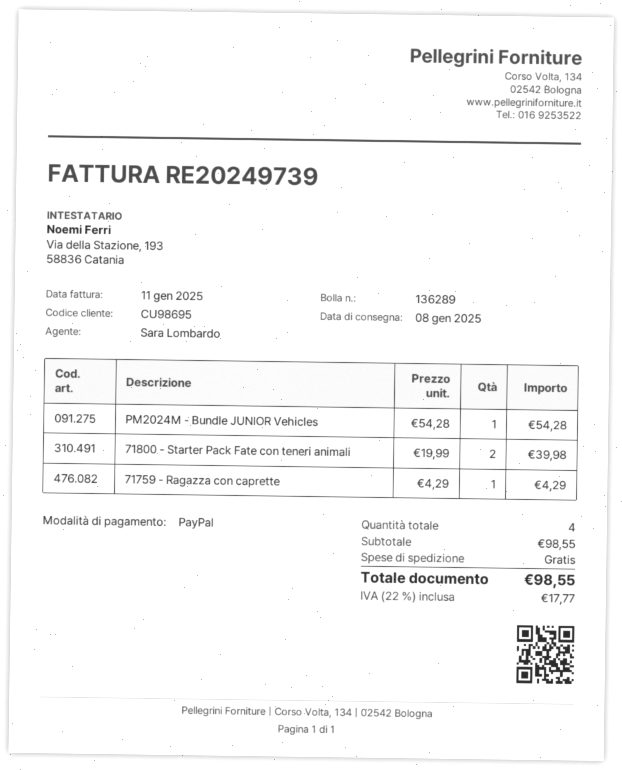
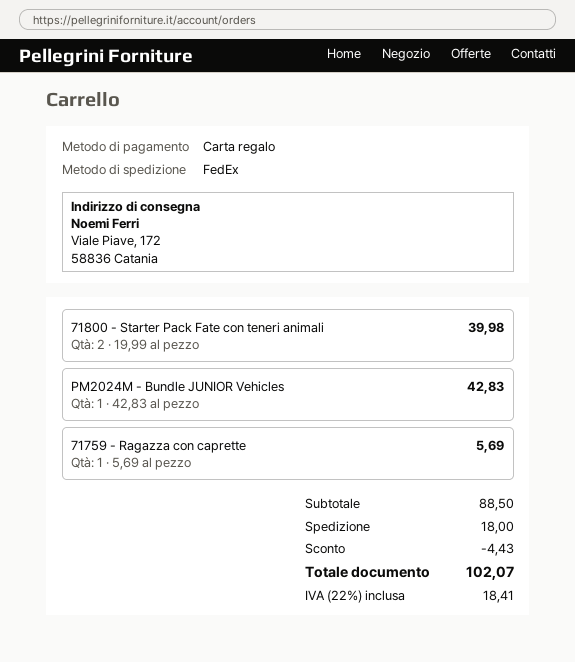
payment method: PayPal -> gift card
PM2024M - Bundle JUNIOR Vehicles: 1 x 54.28 = 54.28 -> 1 x 42.83 = 42.83
71759 - Ragazza con caprette: 1 x 4.29 = 4.29 -> 1 x 5.69 = 5.69
subtotal: 98.55 -> 88.50
discount: none -> 4.43
shipping: 0.00 -> 18.00
tax: 22% = 17.77 -> 22% = 18.41
total: 98.55 -> 102.07

